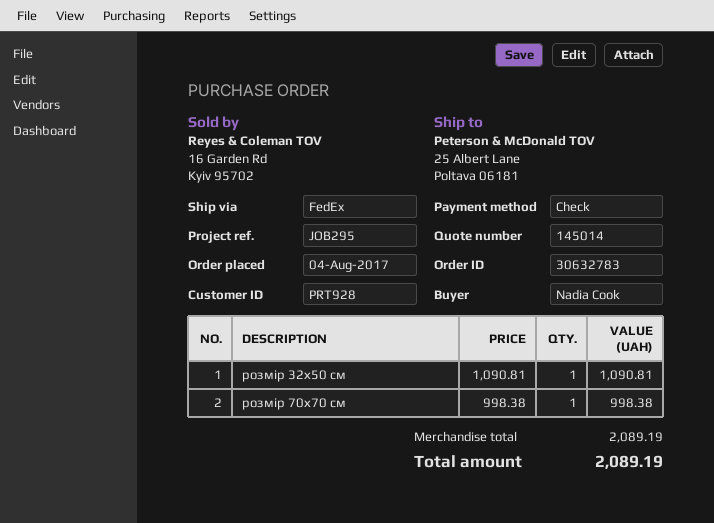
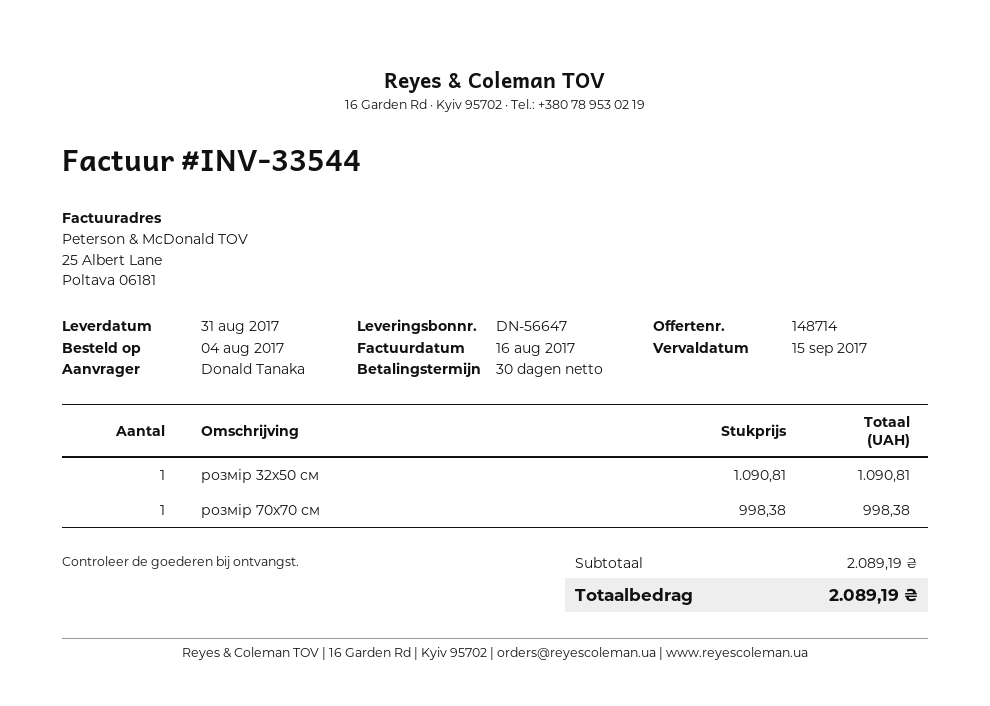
quote number: 145014 -> 148714
ordered by: Nadia Cook -> Donald Tanaka

